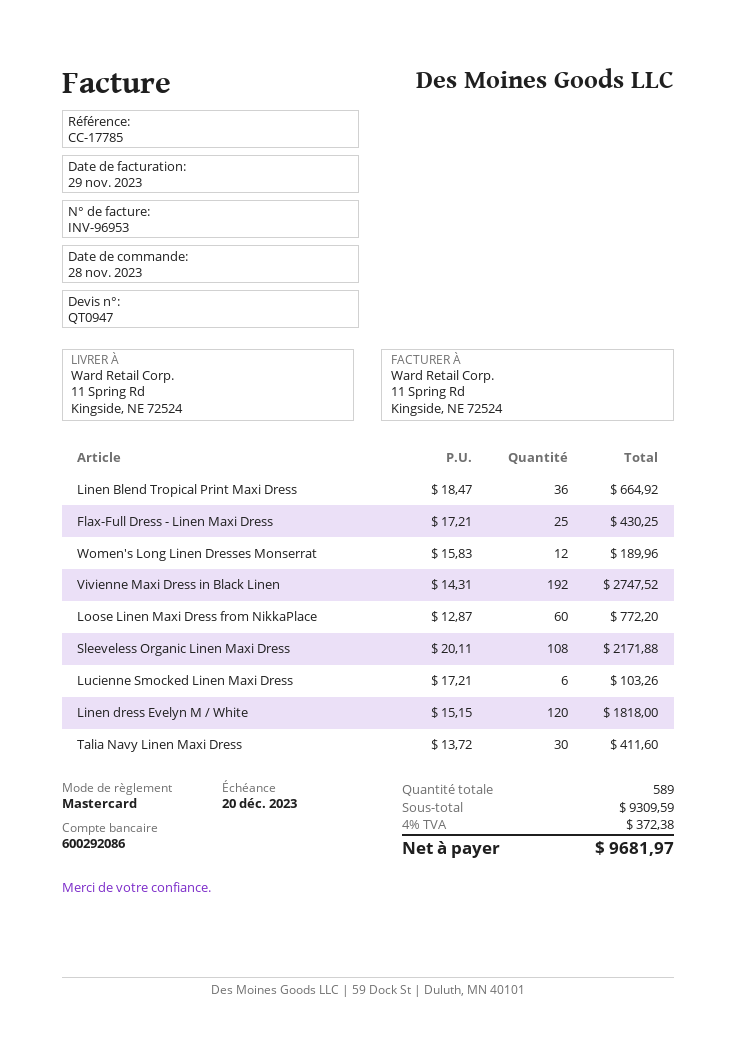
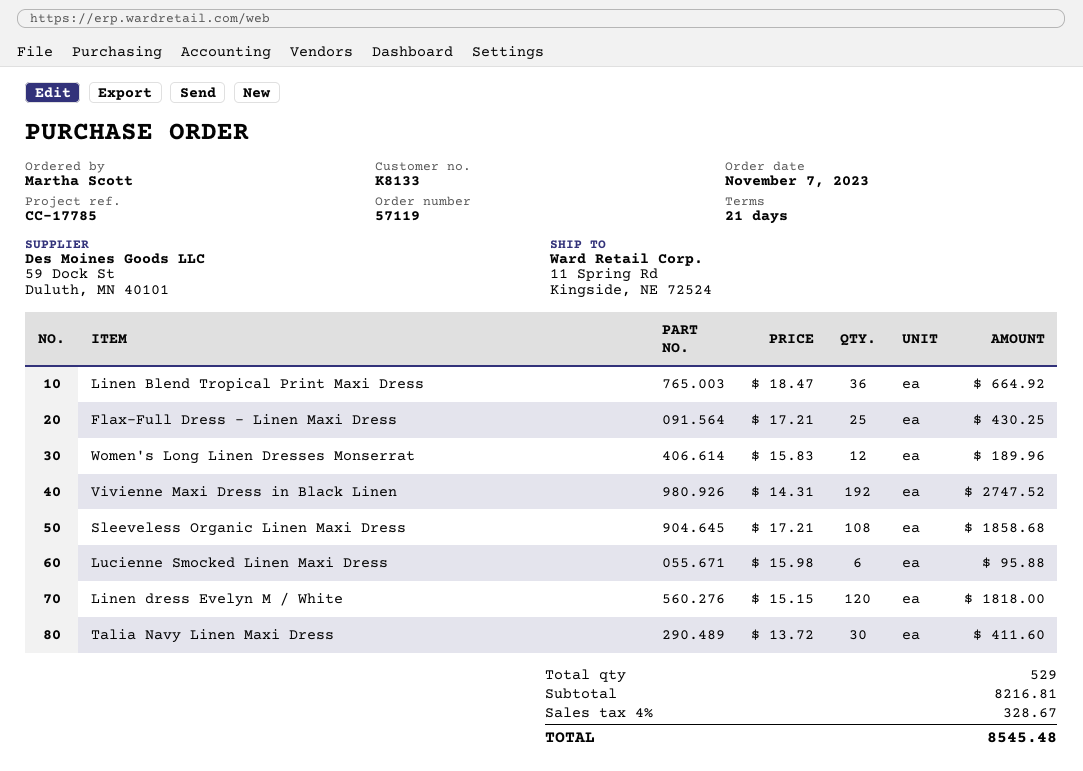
order date: 2023-11-28 -> 2023-11-07
Loose Linen Maxi Dress from NikkaPlace: 60 x 12.87 = 772.20 -> none
Sleeveless Organic Linen Maxi Dress: 108 x 20.11 = 2171.88 -> 108 x 17.21 = 1858.68
Lucienne Smocked Linen Maxi Dress: 6 x 17.21 = 103.26 -> 6 x 15.98 = 95.88
total quantity: 589 -> 529
subtotal: 9309.59 -> 8216.81
tax: 4% = 372.38 -> 4% = 328.67
total: 9681.97 -> 8545.48

